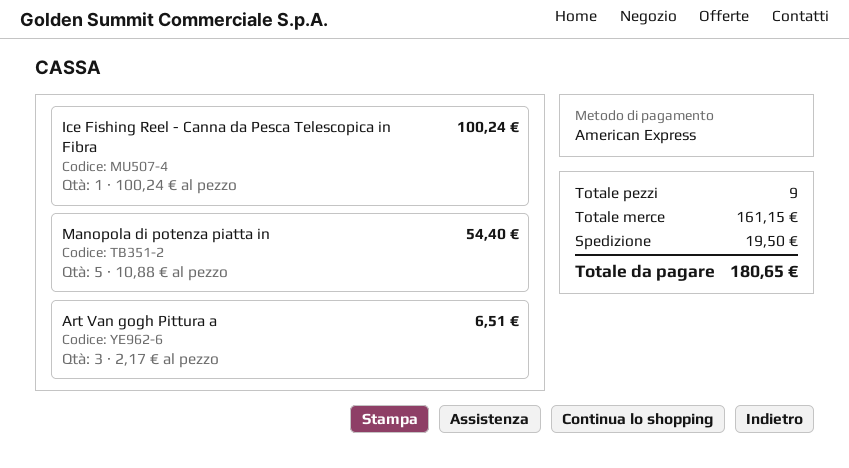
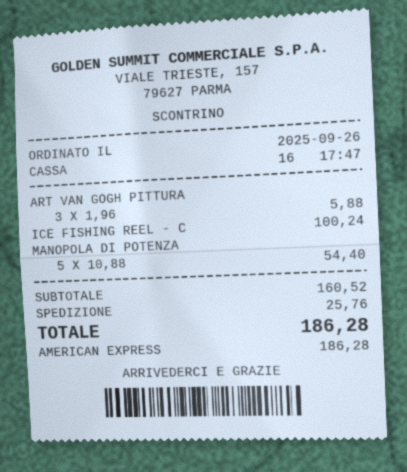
Art Van gogh Pittura a: 3 x 2.17 = 6.51 -> 3 x 1.96 = 5.88
subtotal: 161.15 -> 160.52
shipping: 19.50 -> 25.76
total: 180.65 -> 186.28

